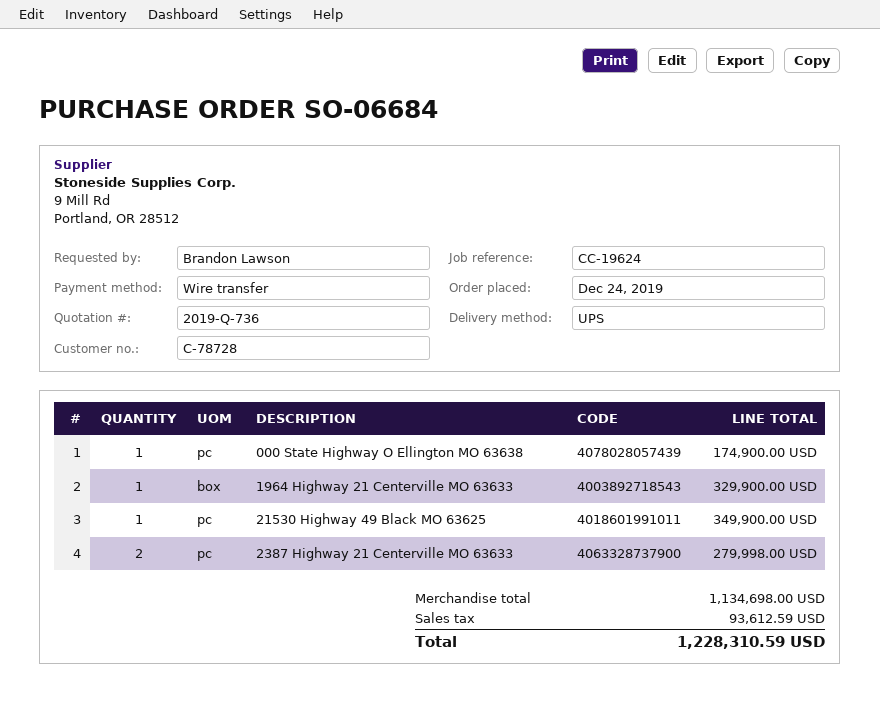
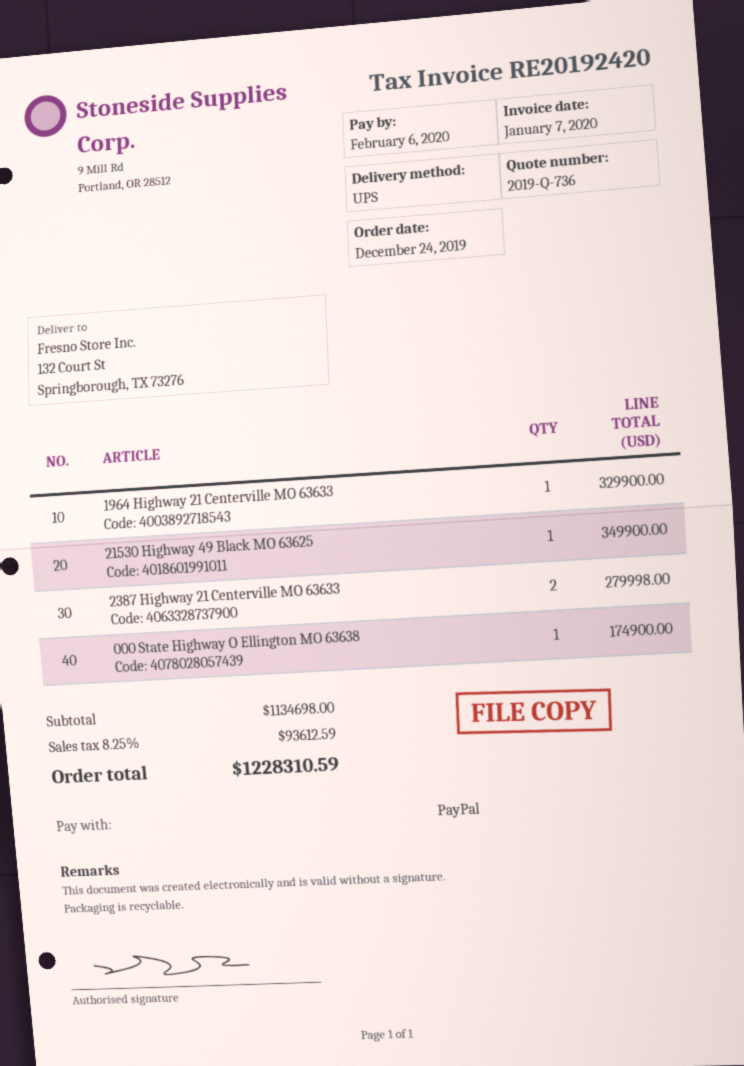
payment method: bank transfer -> PayPal

